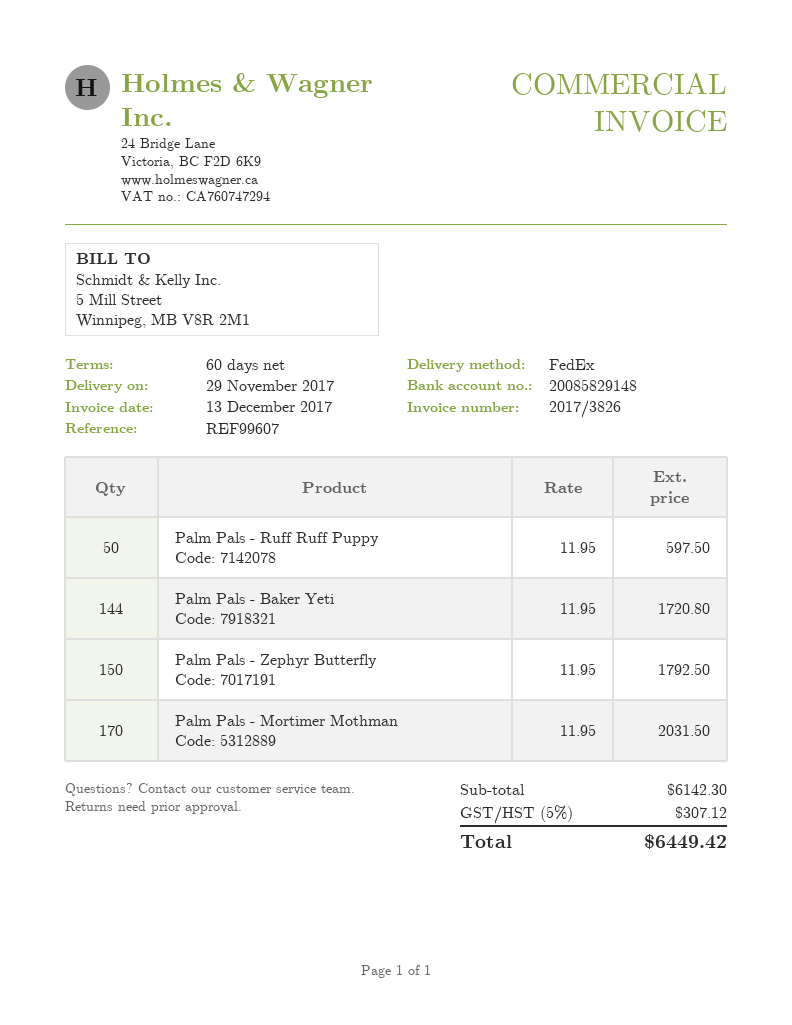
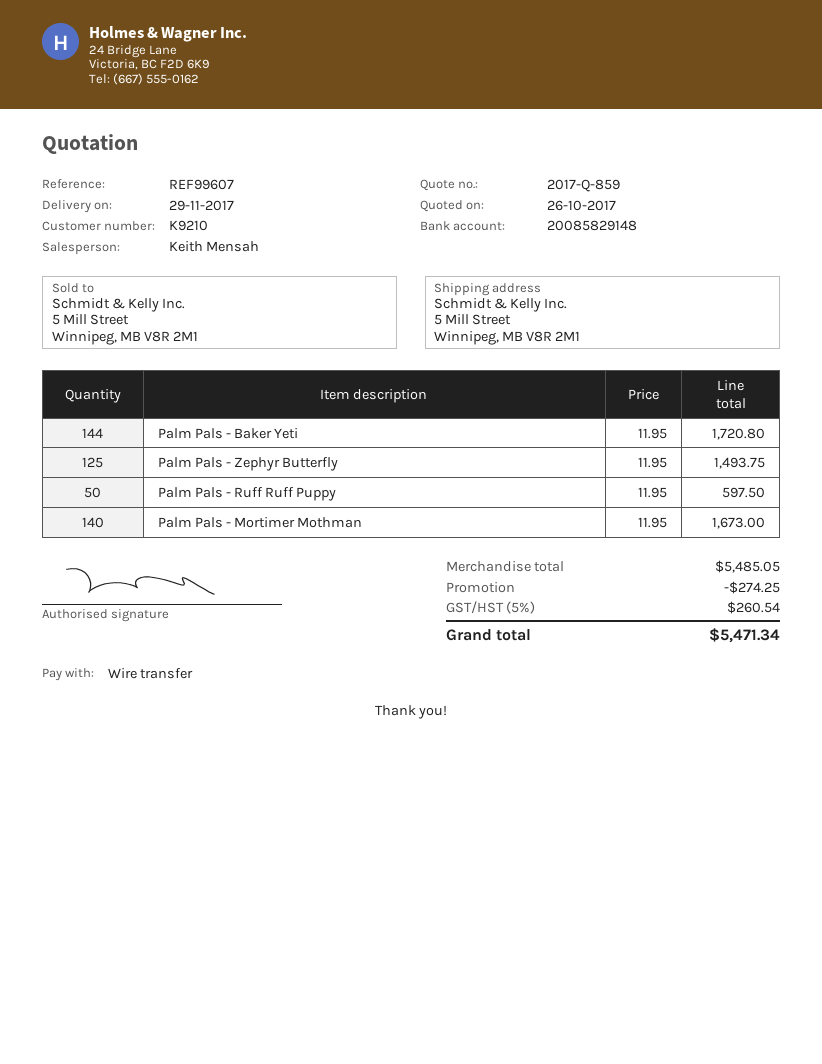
Palm Pals - Zephyr Butterfly: 150 x 11.95 = 1792.50 -> 125 x 11.95 = 1493.75
Palm Pals - Mortimer Mothman: 170 x 11.95 = 2031.50 -> 140 x 11.95 = 1673.00
subtotal: 6142.30 -> 5485.05
discount: none -> 274.25
tax: 5% = 307.12 -> 5% = 260.54
total: 6449.42 -> 5471.34

